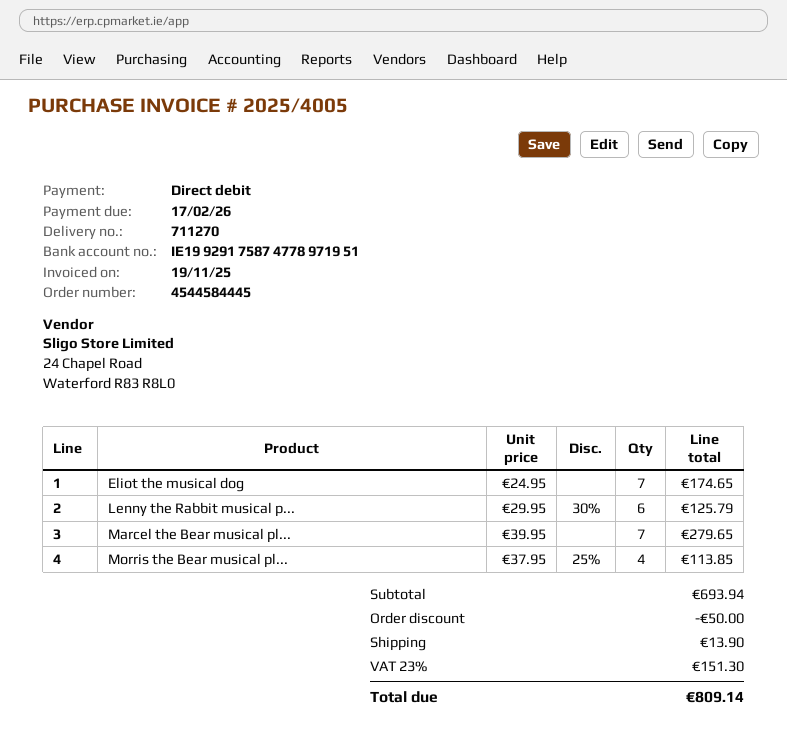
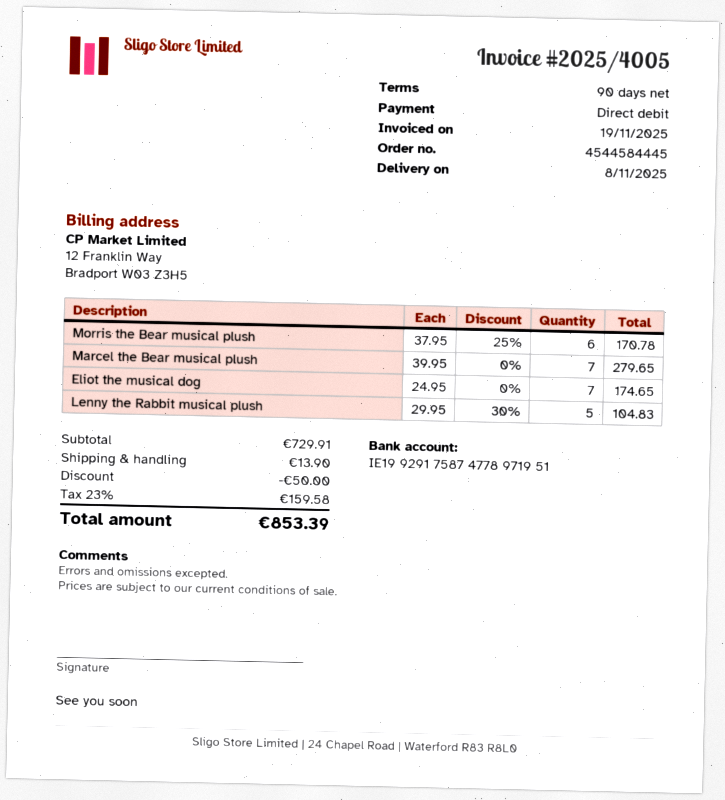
Lenny the Rabbit musical p...: 6 x 29.95 - 30% = 125.79 -> 5 x 29.95 - 30% = 104.83
Morris the Bear musical pl...: 4 x 37.95 - 25% = 113.85 -> 6 x 37.95 - 25% = 170.78
subtotal: 693.94 -> 729.91
tax: 23% = 151.30 -> 23% = 159.58
total: 809.14 -> 853.39

